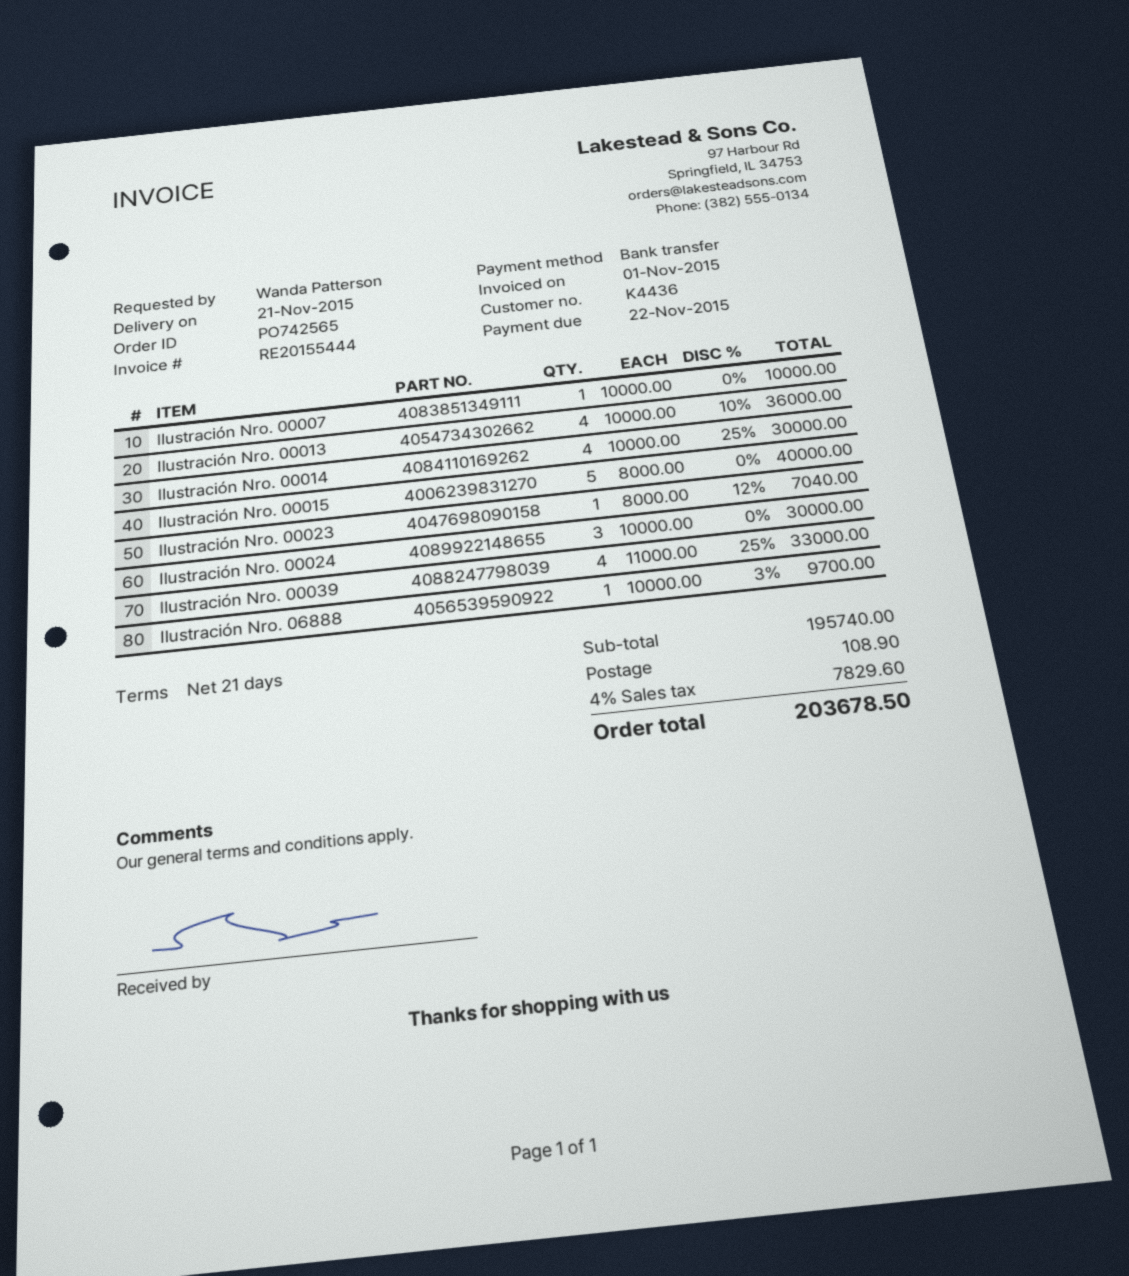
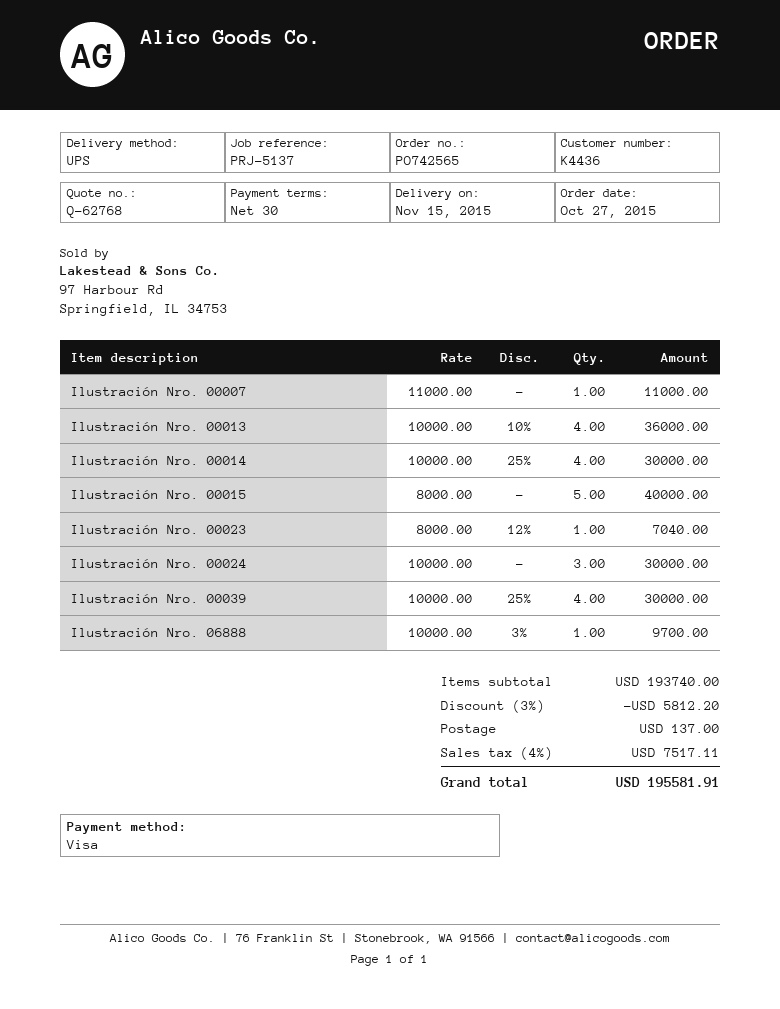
delivery date: 2015-11-21 -> 2015-11-15
payment terms: 21 days -> 30 days
payment method: bank transfer -> Visa
Ilustración Nro. 00007: 1 x 10000.00 = 10000.00 -> 1 x 11000.00 = 11000.00
Ilustración Nro. 00039: 4 x 11000.00 - 25% = 33000.00 -> 4 x 10000.00 - 25% = 30000.00
subtotal: 195740.00 -> 193740.00
discount: none -> 3% = 5812.20
shipping: 108.90 -> 137.00
tax: 4% = 7829.60 -> 4% = 7517.11
total: 203678.50 -> 195581.91

